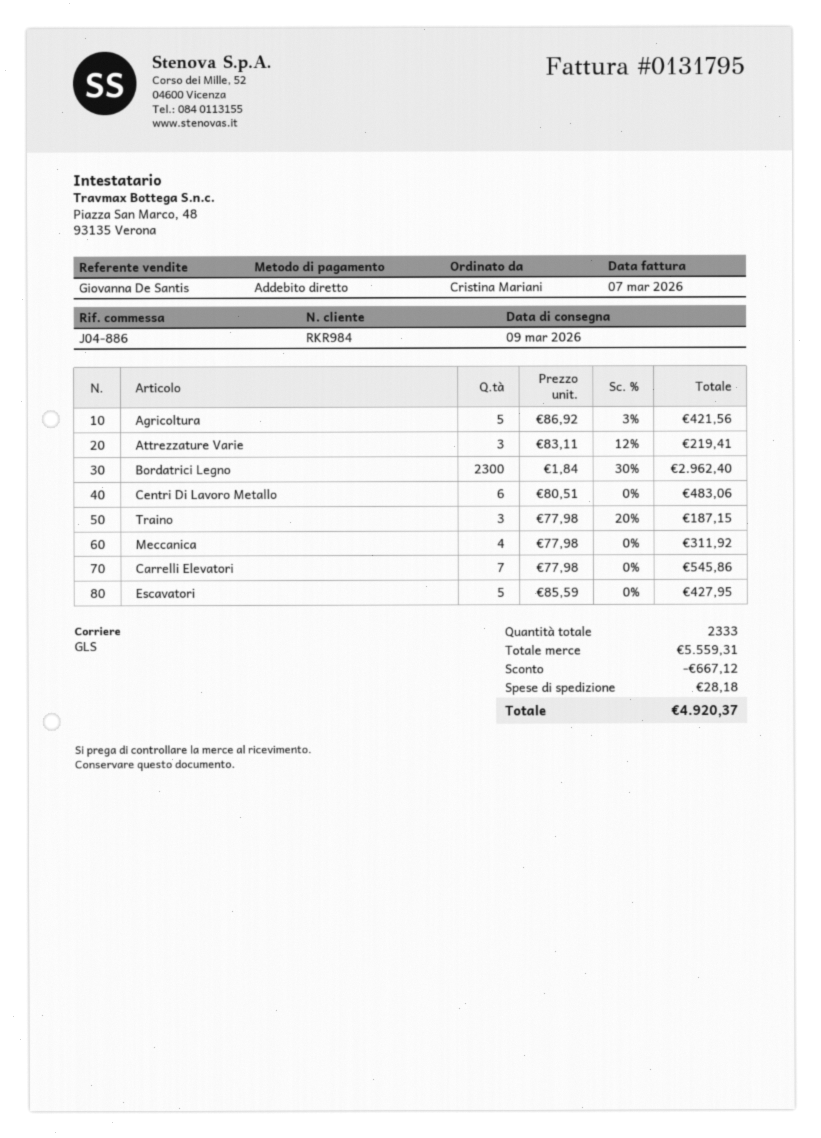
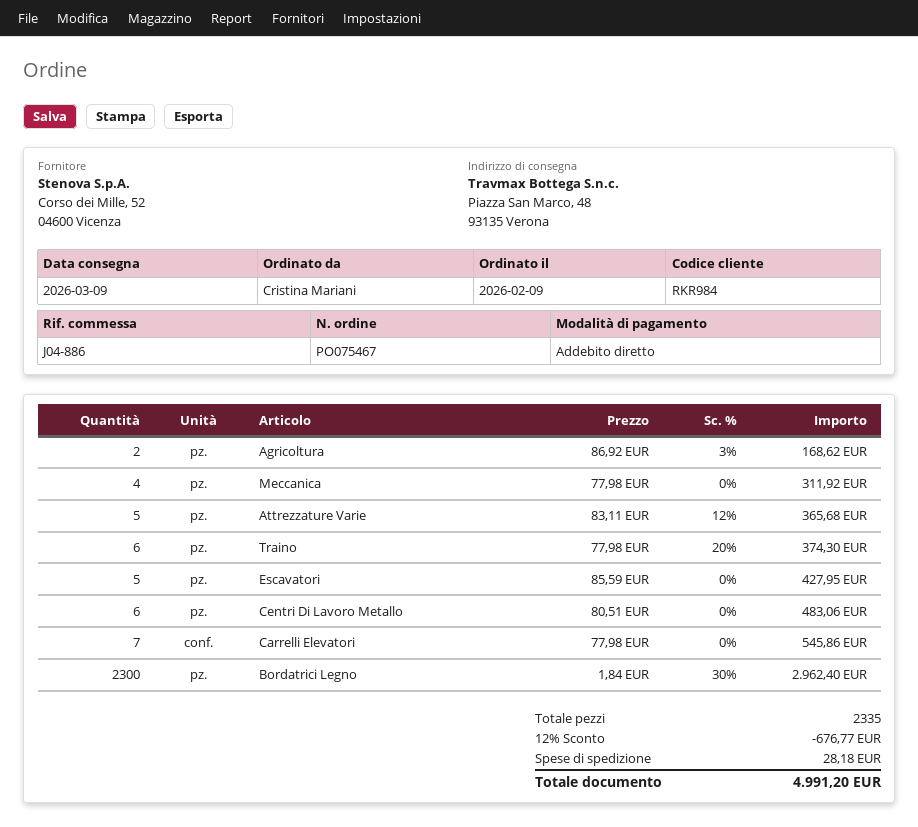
Agricoltura: 5 x 86.92 - 3% = 421.56 -> 2 x 86.92 - 3% = 168.62
Attrezzature Varie: 3 x 83.11 - 12% = 219.41 -> 5 x 83.11 - 12% = 365.68
Traino: 3 x 77.98 - 20% = 187.15 -> 6 x 77.98 - 20% = 374.30
total quantity: 2333 -> 2335
discount: 667.12 -> 676.77
total: 4920.37 -> 4991.20

